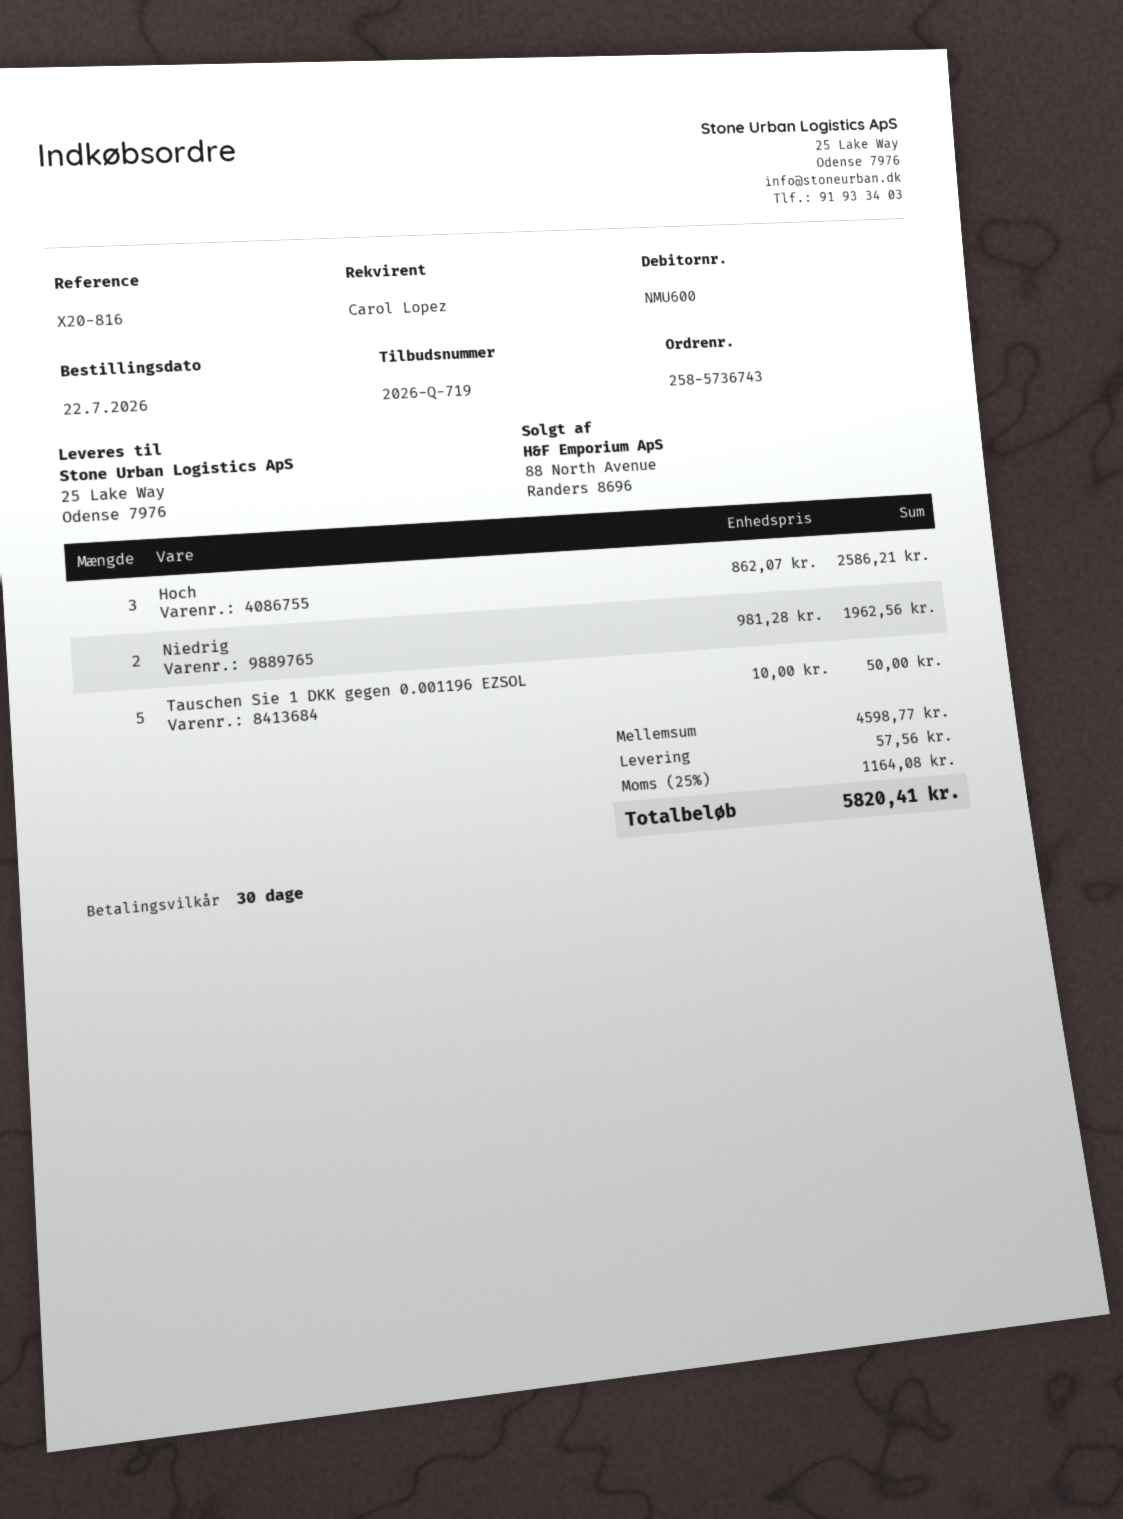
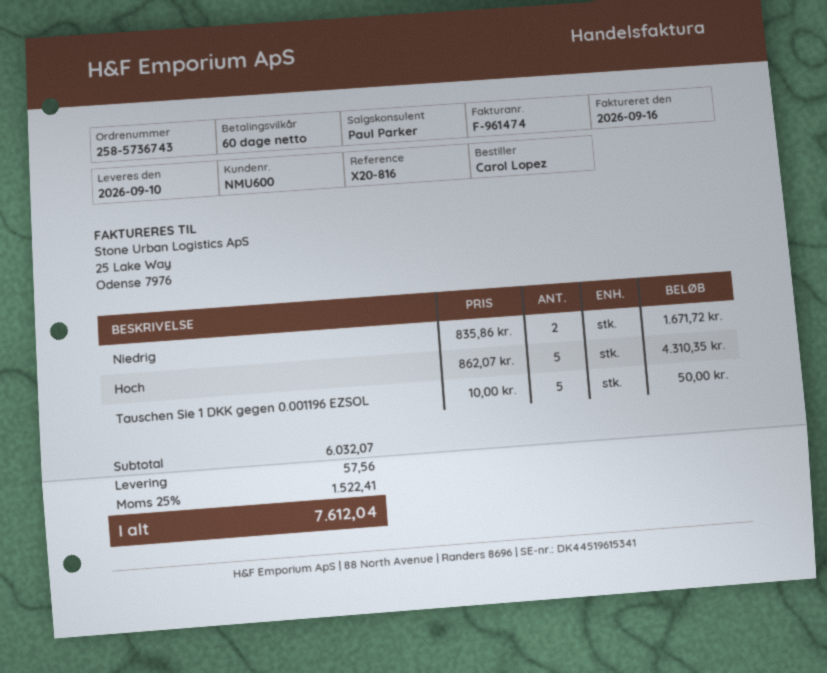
payment terms: 30 days -> 60 days
Hoch: 3 x 862.07 = 2586.21 -> 5 x 862.07 = 4310.35
Niedrig: 2 x 981.28 = 1962.56 -> 2 x 835.86 = 1671.72
subtotal: 4598.77 -> 6032.07
tax: 25% = 1164.08 -> 25% = 1522.41
total: 5820.41 -> 7612.04

